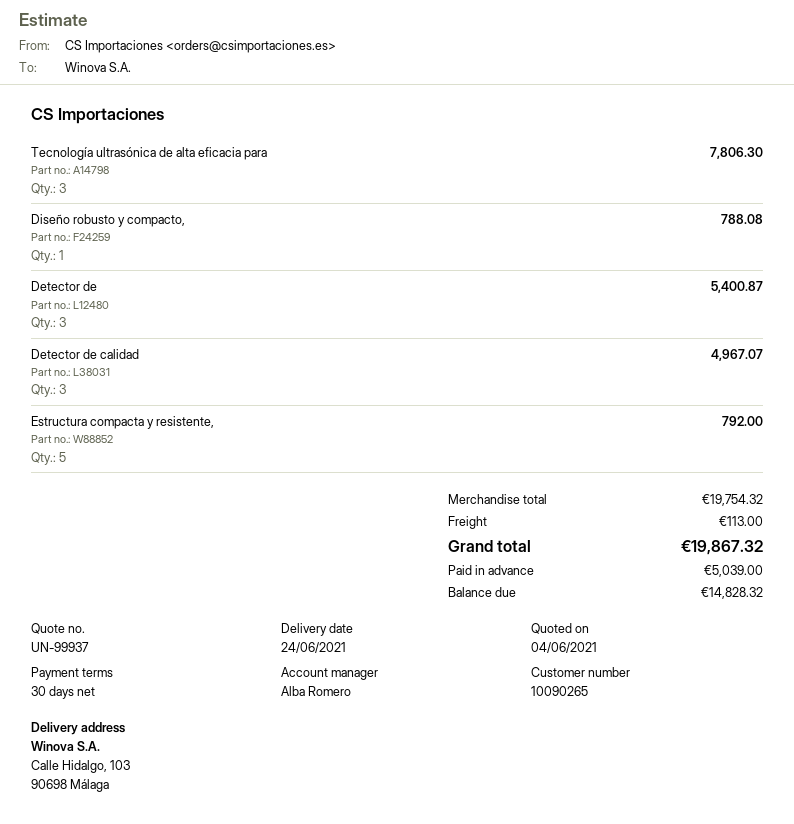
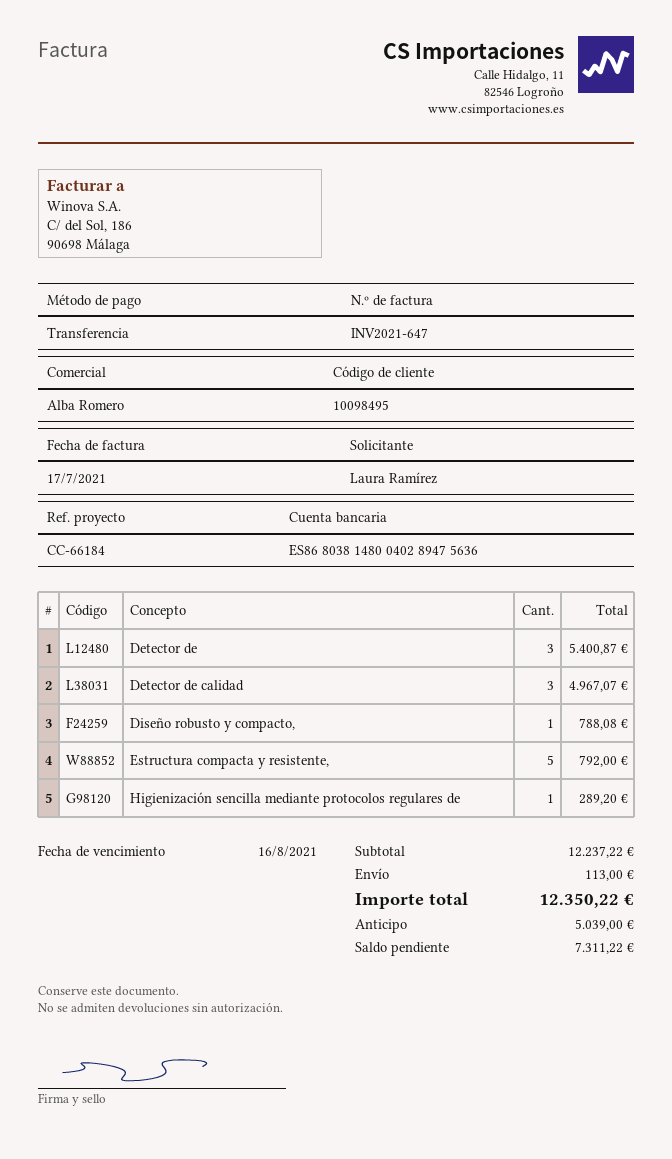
customer number: 10090265 -> 10098495
Tecnología ultrasónica de alta eficacia para: 3 for 7806.30 -> none
Higienización sencilla mediante protocolos regulares de: none -> 1 for 289.20
subtotal: 19754.32 -> 12237.22
total: 19867.32 -> 12350.22
balance: 14828.32 -> 7311.22

